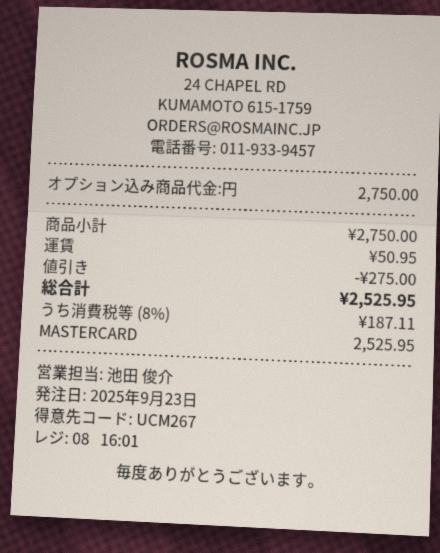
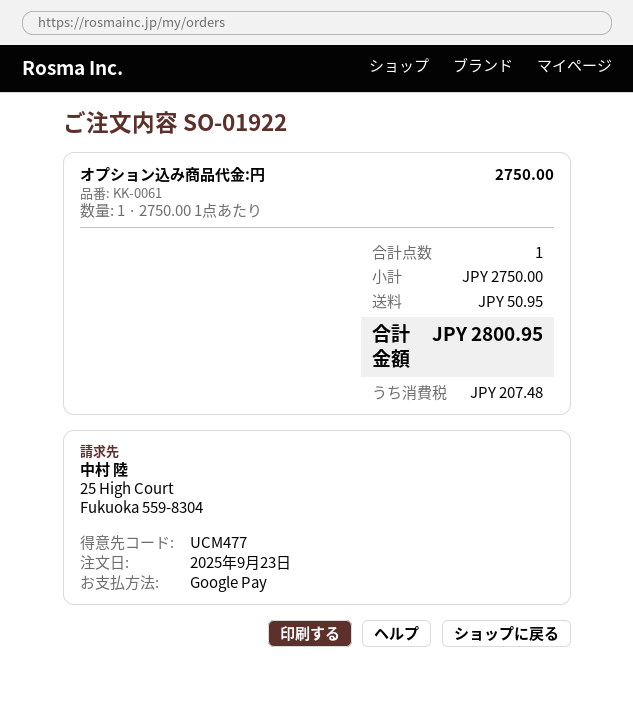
customer number: UCM267 -> UCM477
payment method: Mastercard -> Google Pay
discount: 275.00 -> none
tax: 187.11 -> 207.48
total: 2525.95 -> 2800.95

